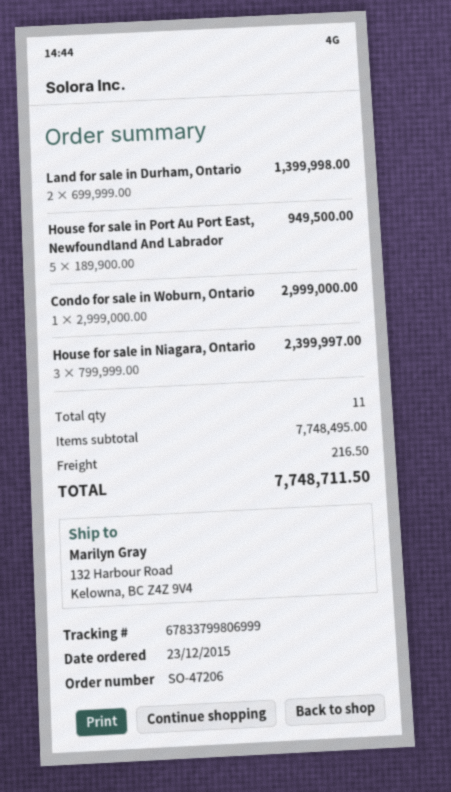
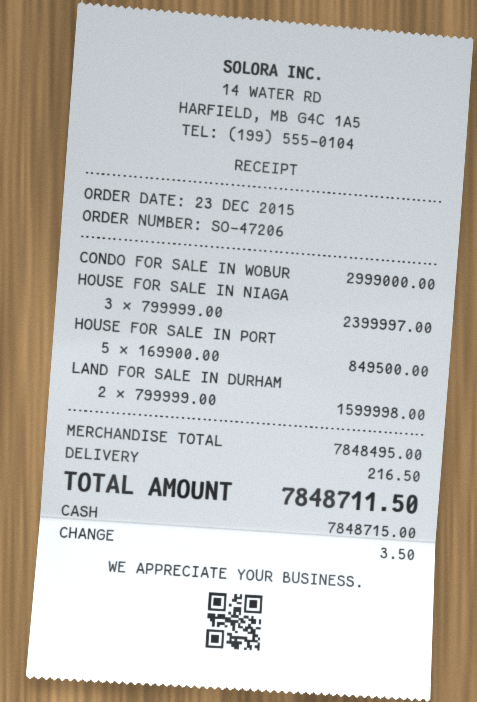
Land for sale in Durham, Ontario: 2 x 699999.00 = 1399998.00 -> 2 x 799999.00 = 1599998.00
House for sale in Port Au Port East, Newfoundland And Labrador: 5 x 189900.00 = 949500.00 -> 5 x 169900.00 = 849500.00
subtotal: 7748495.00 -> 7848495.00
total: 7748711.50 -> 7848711.50

